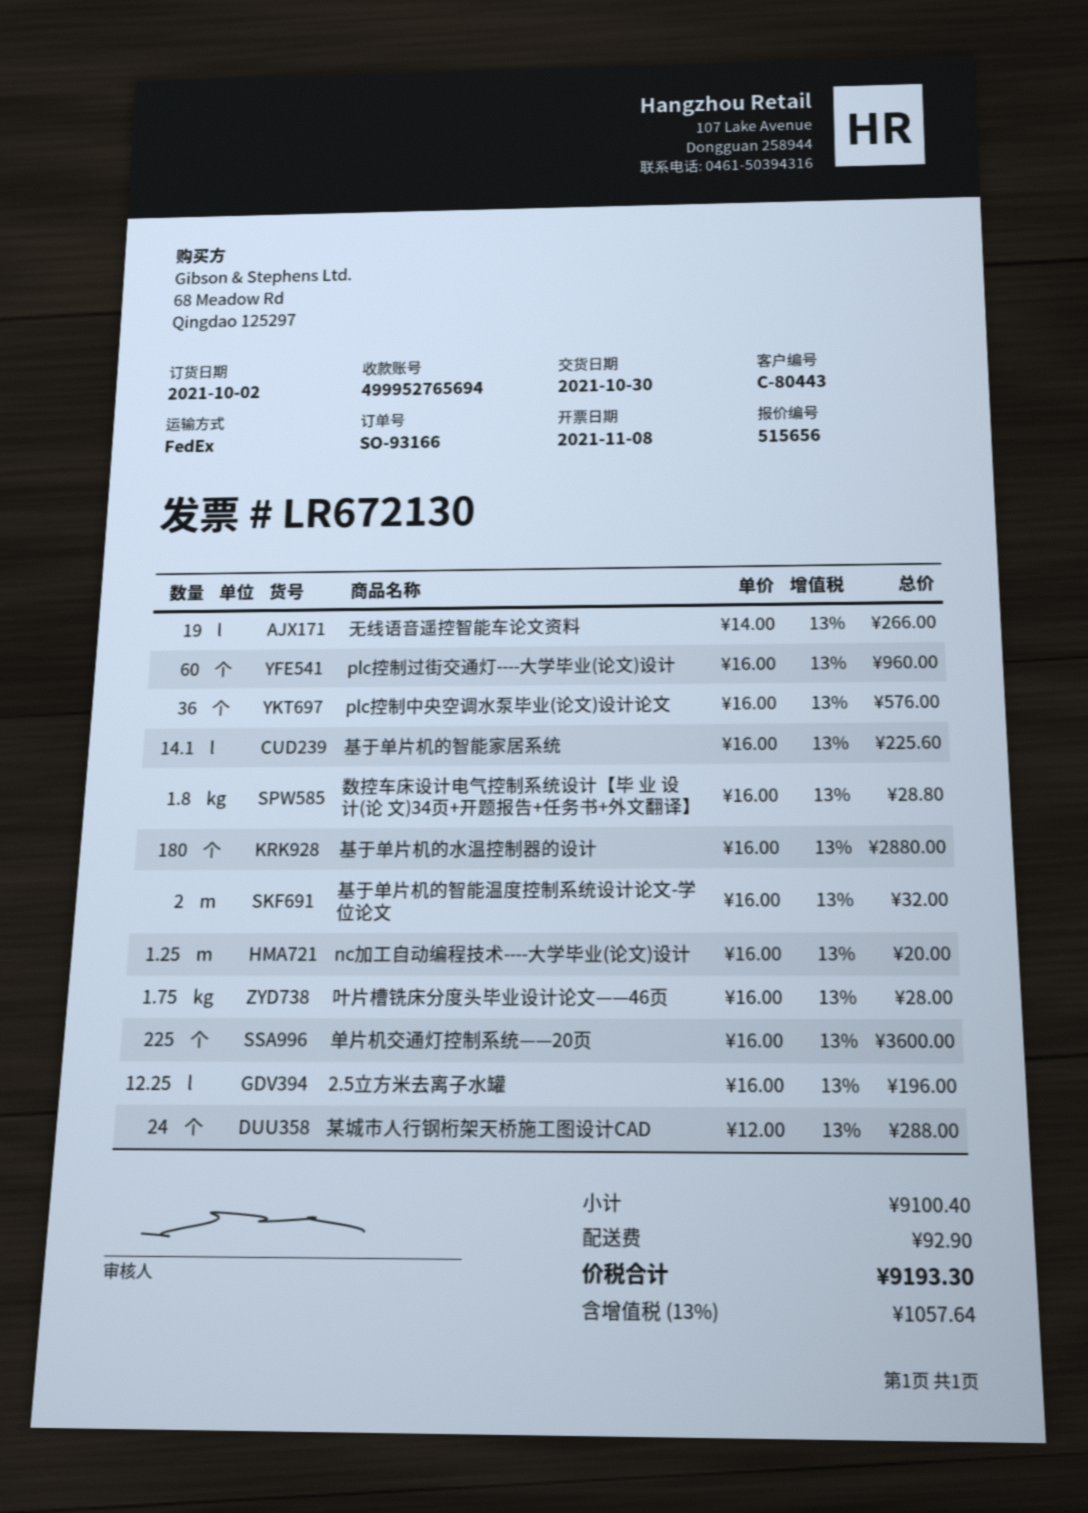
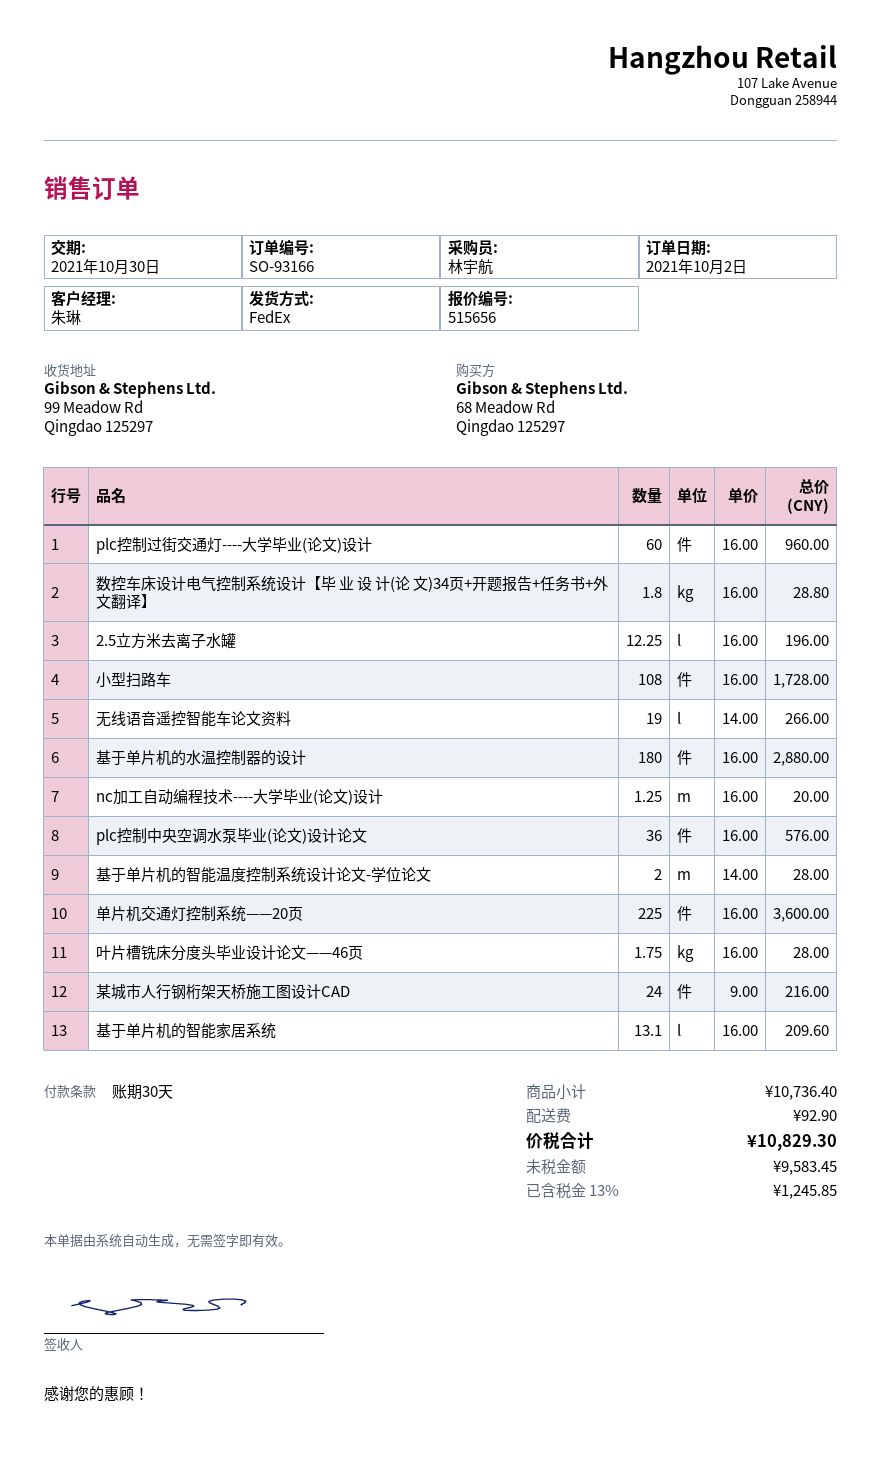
基于单片机的智能家居系统: 14.1 x 16.00 = 225.60 -> 13.1 x 16.00 = 209.60
基于单片机的智能温度控制系统设计论文-学位论文: 2 x 16.00 = 32.00 -> 2 x 14.00 = 28.00
某城市人行钢桁架天桥施工图设计CAD: 24 x 12.00 = 288.00 -> 24 x 9.00 = 216.00
小型扫路车: none -> 108 x 16.00 = 1728.00
subtotal: 9100.40 -> 10736.40
tax: 13% = 1057.64 -> 13% = 1245.85
total: 9193.30 -> 10829.30

